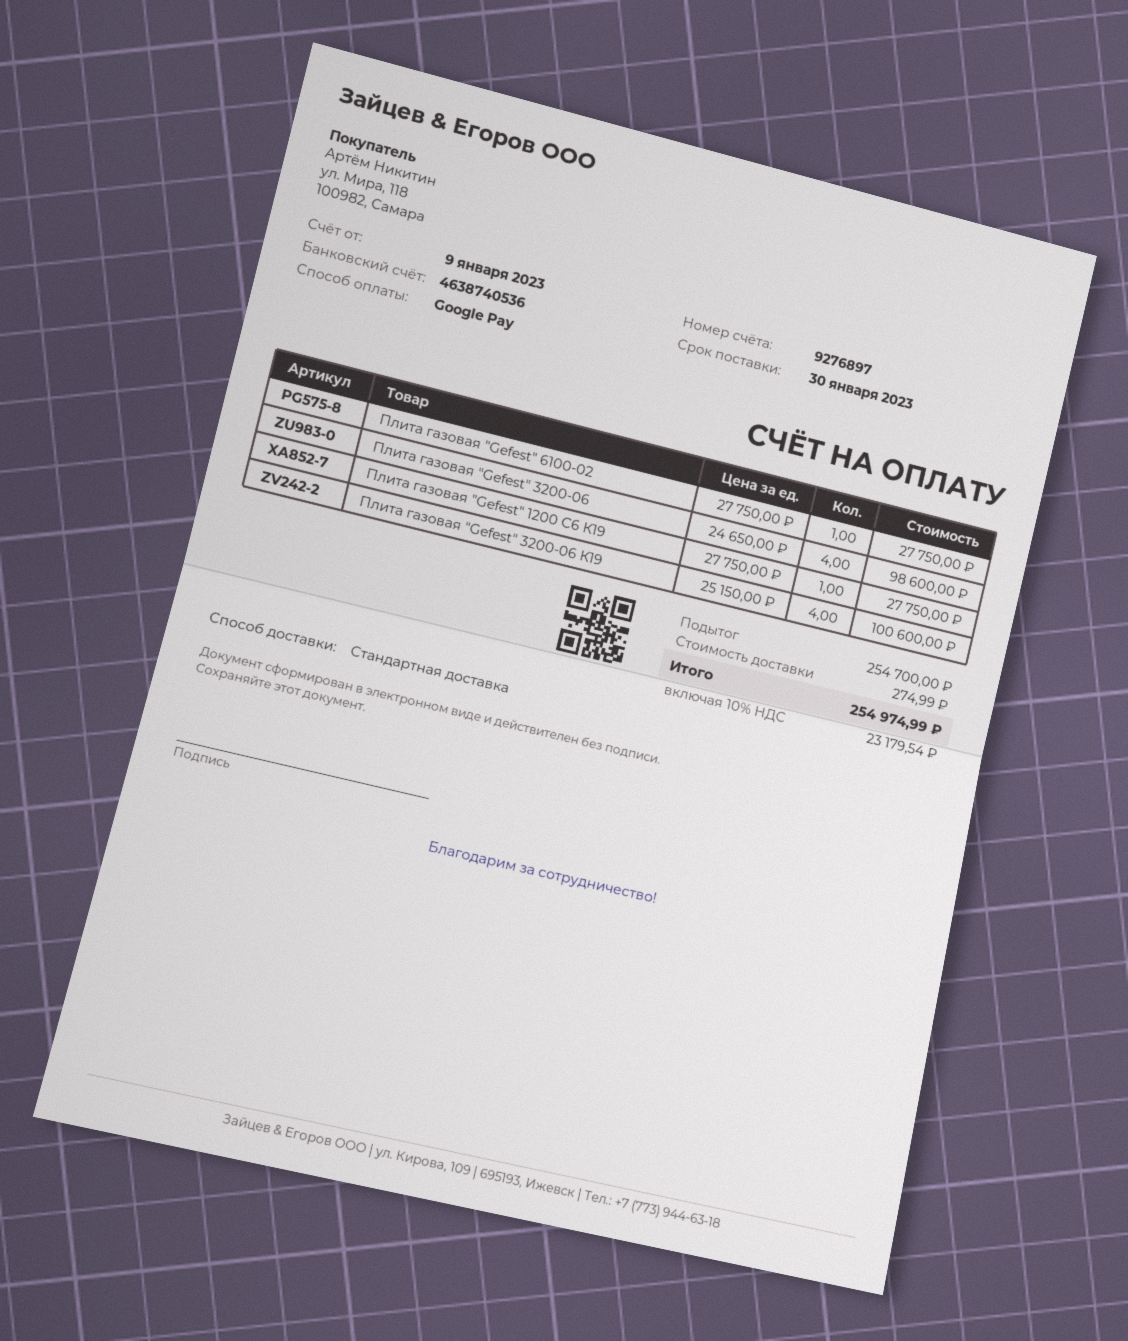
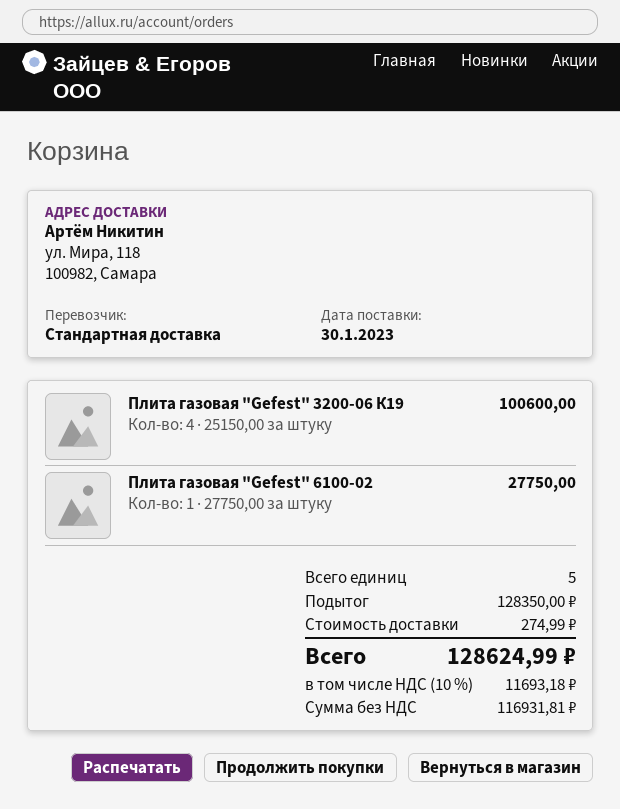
Плита газовая "Gefest" 3200-06: 4 x 24650.00 = 98600.00 -> none
Плита газовая "Gefest" 1200 С6 К19: 1 x 27750.00 = 27750.00 -> none
subtotal: 254700.00 -> 128350.00
tax: 10% = 23179.54 -> 10% = 11693.18
total: 254974.99 -> 128624.99

